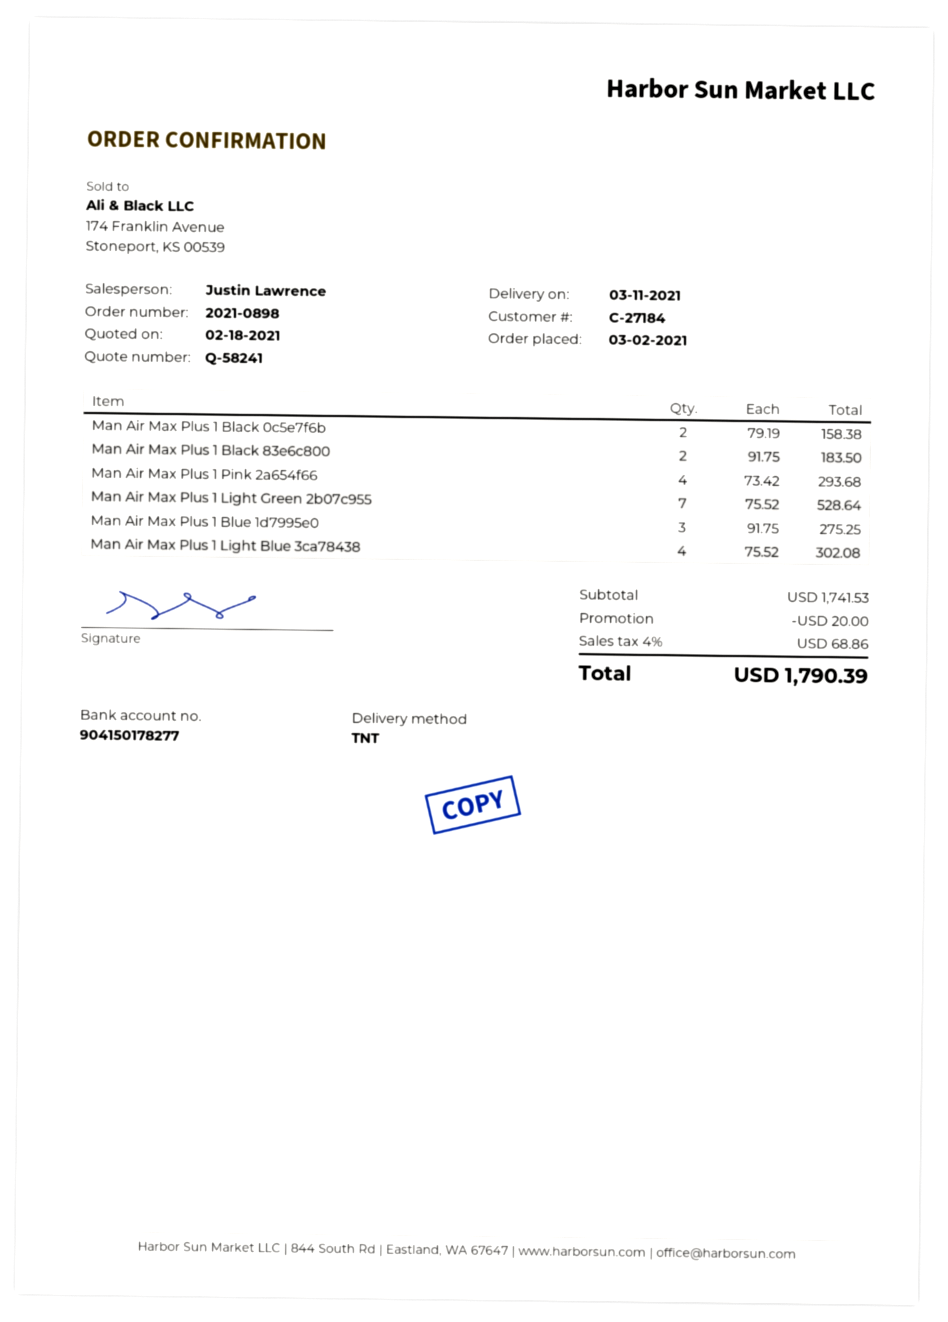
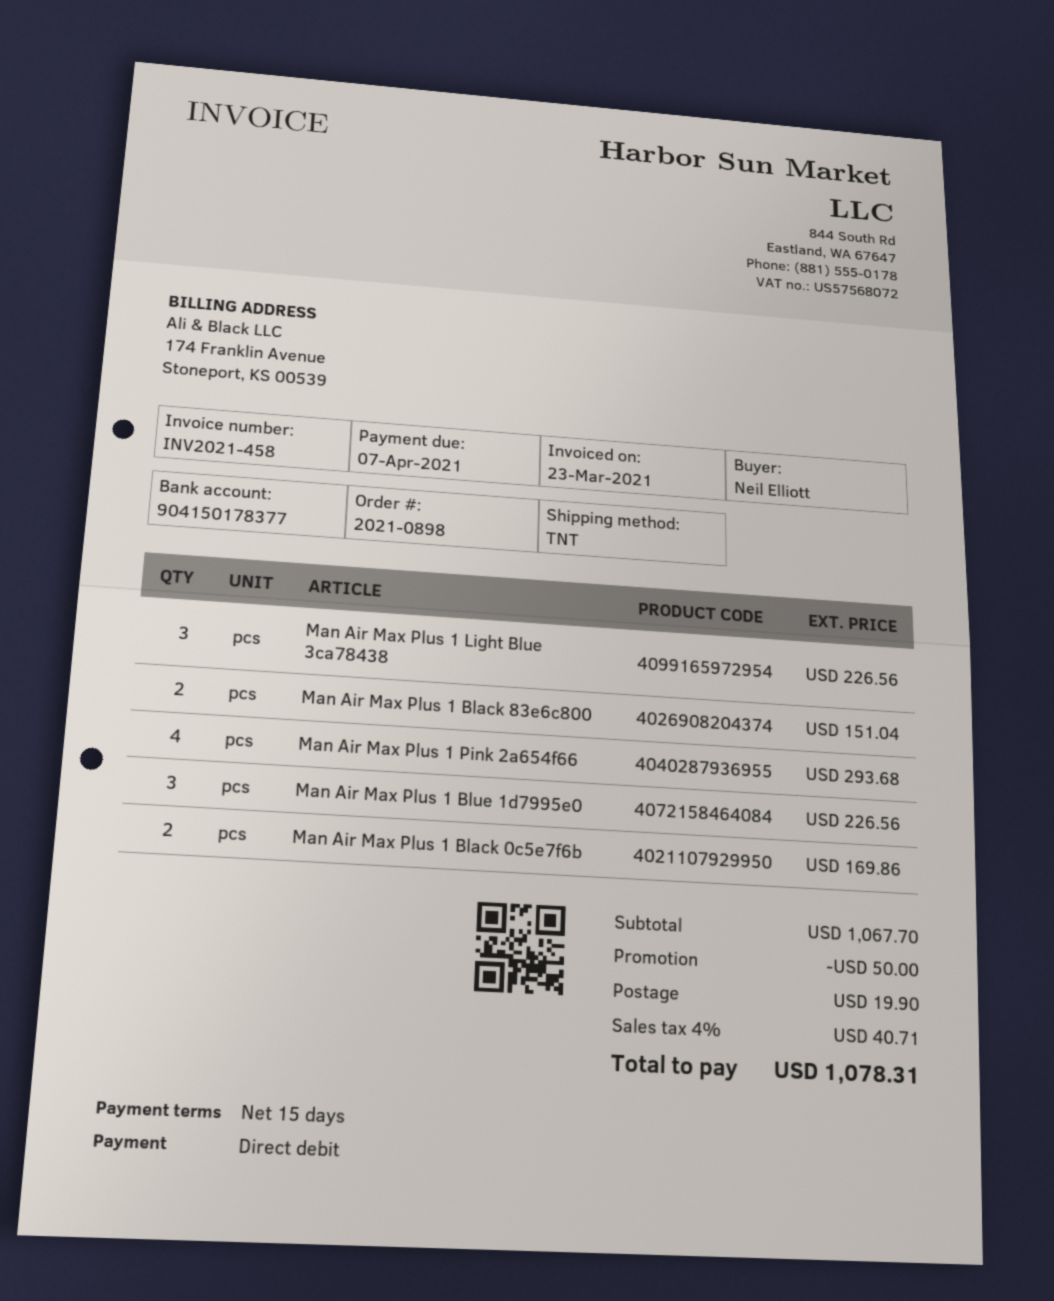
bank account: 904150178277 -> 904150178377
Man Air Max Plus 1 Black 0c5e7f6b: 2 for 158.38 -> 2 for 169.86
Man Air Max Plus 1 Black 83e6c800: 2 for 183.50 -> 2 for 151.04
Man Air Max Plus 1 Light Green 2b07c955: 7 for 528.64 -> none
Man Air Max Plus 1 Blue 1d7995e0: 3 for 275.25 -> 3 for 226.56
Man Air Max Plus 1 Light Blue 3ca78438: 4 for 302.08 -> 3 for 226.56
subtotal: 1741.53 -> 1067.70
discount: 20.00 -> 50.00
shipping: none -> 19.90
tax: 4% = 68.86 -> 4% = 40.71
total: 1790.39 -> 1078.31

